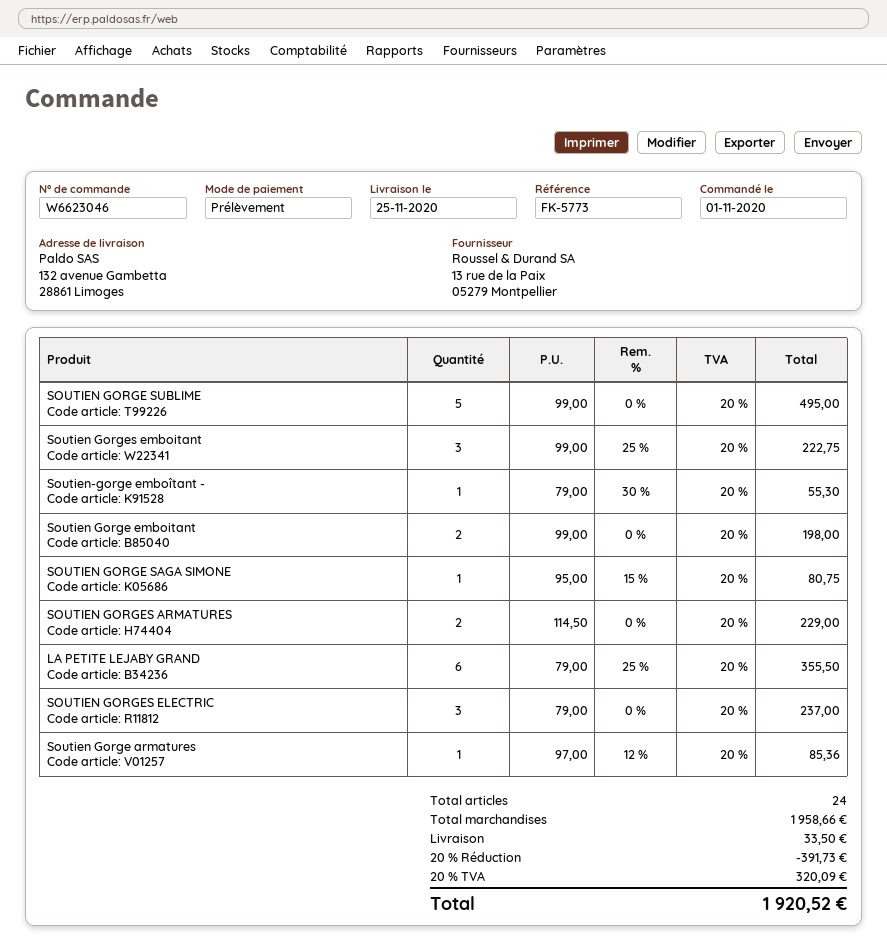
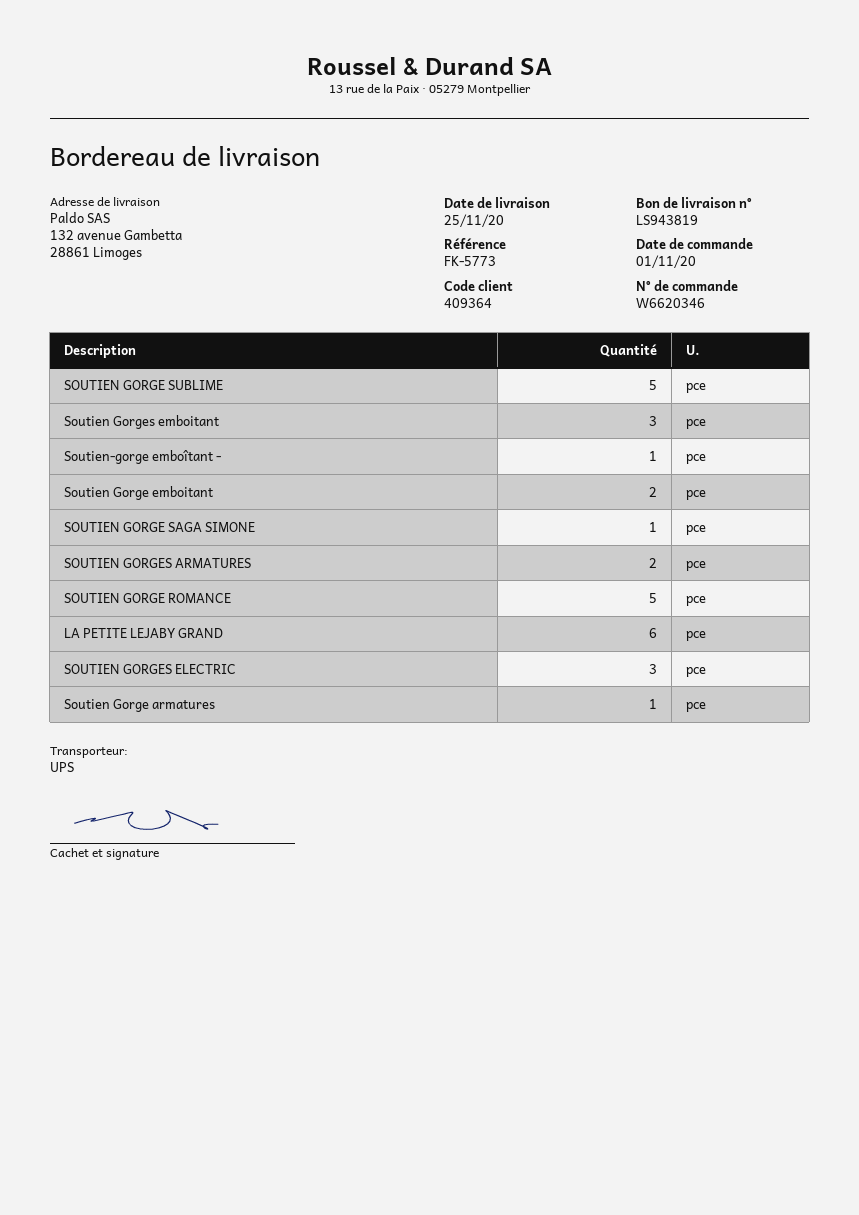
order number: W6623046 -> W6620346
SOUTIEN GORGE ROMANCE: none -> 5

